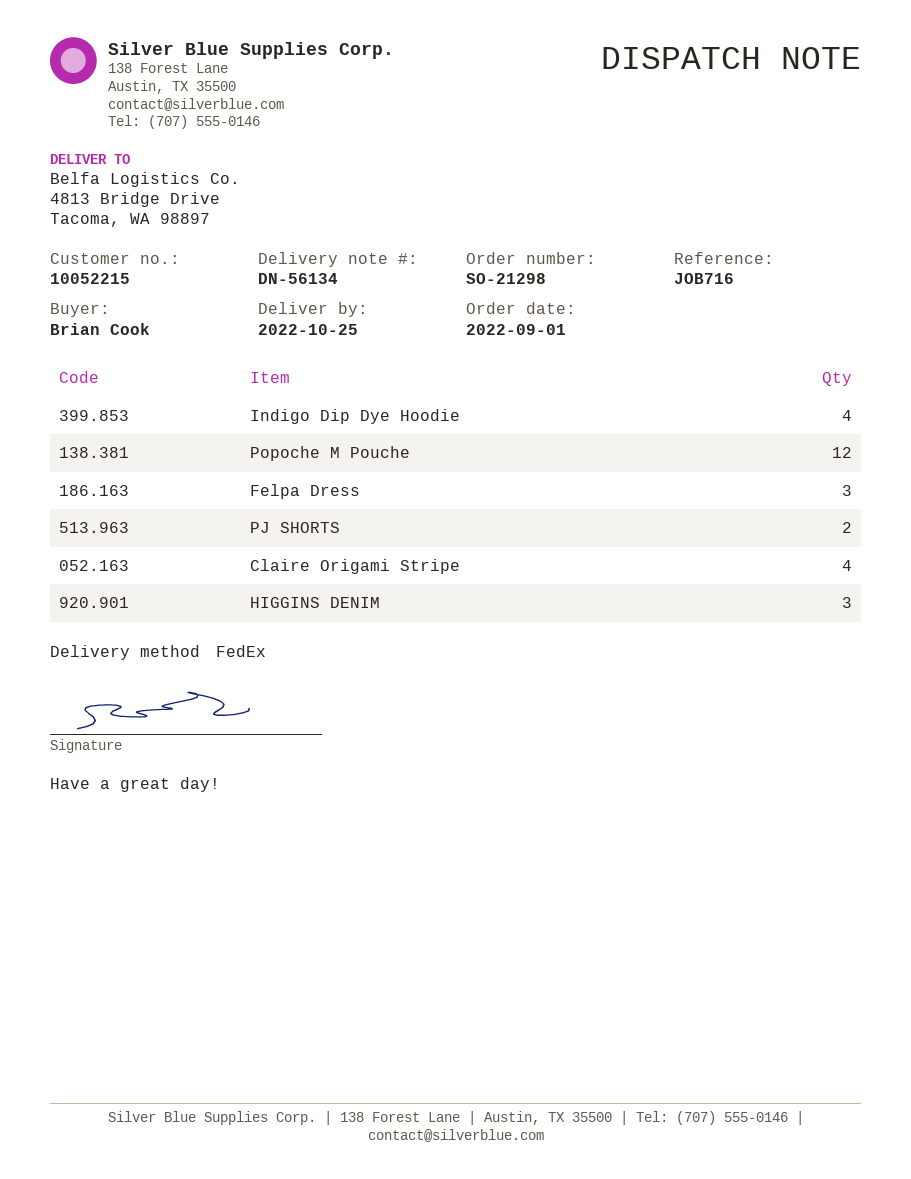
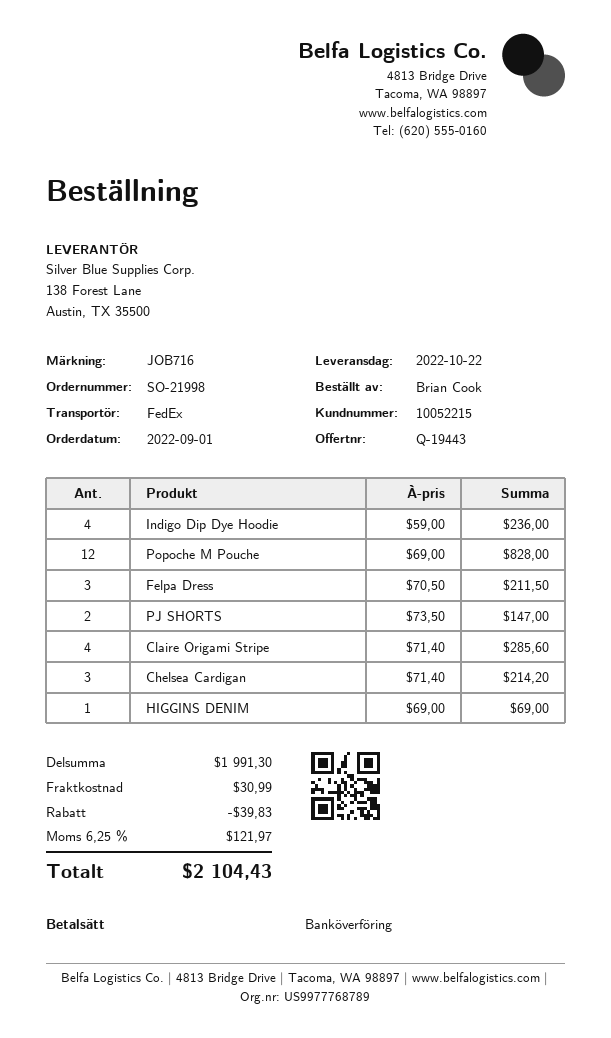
order number: SO-21298 -> SO-21998
delivery date: 2022-10-25 -> 2022-10-22
HIGGINS DENIM: 3 -> 1
Chelsea Cardigan: none -> 3

